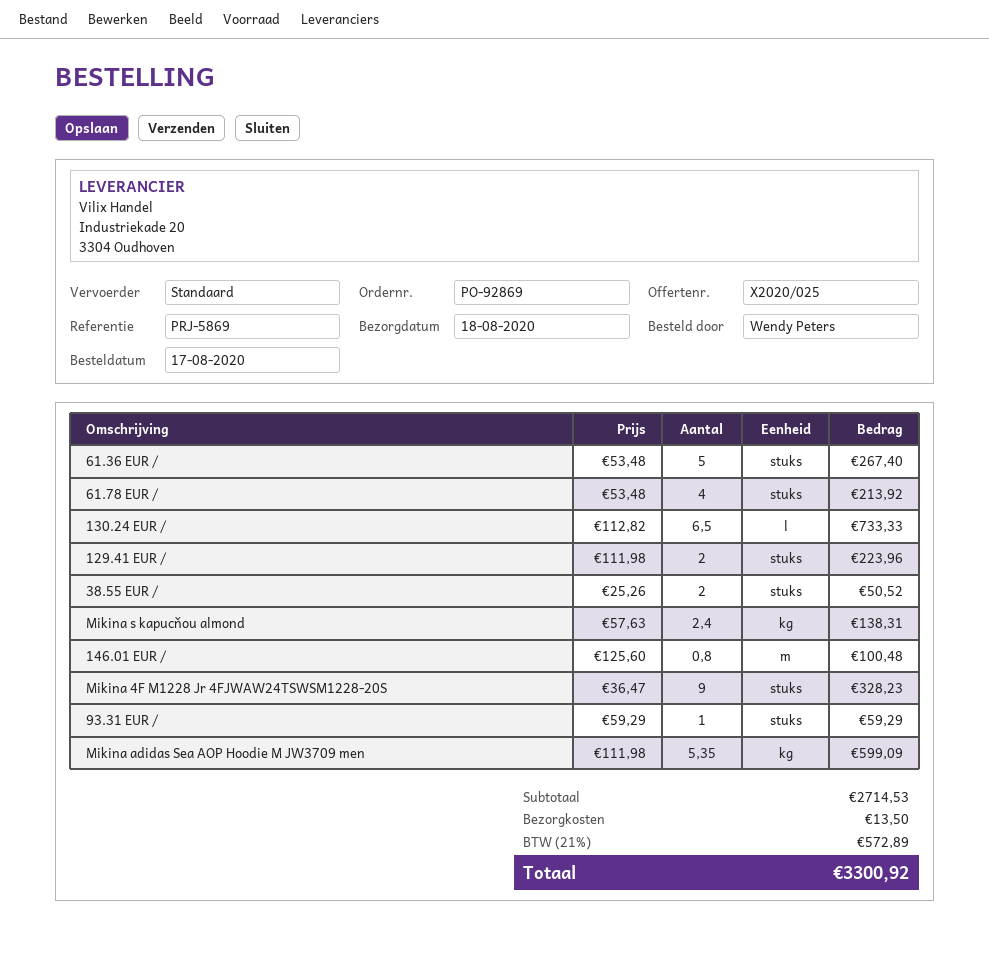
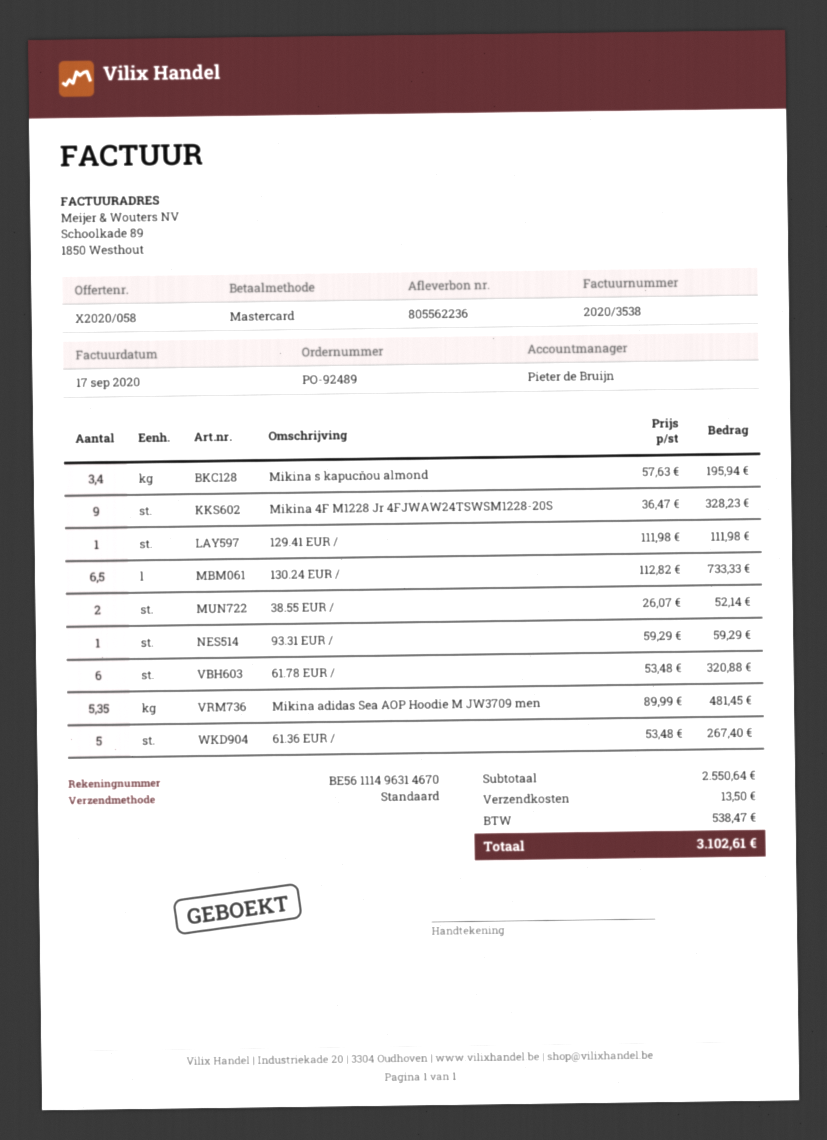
quote number: X2020/025 -> X2020/058
order number: PO-92869 -> PO-92489
61.78 EUR /: 4 x 53.48 = 213.92 -> 6 x 53.48 = 320.88
129.41 EUR /: 2 x 111.98 = 223.96 -> 1 x 111.98 = 111.98
38.55 EUR /: 2 x 25.26 = 50.52 -> 2 x 26.07 = 52.14
Mikina s kapucňou almond: 2.4 x 57.63 = 138.31 -> 3.4 x 57.63 = 195.94
146.01 EUR /: 0.8 x 125.60 = 100.48 -> none
Mikina adidas Sea AOP Hoodie M JW3709 men: 5.35 x 111.98 = 599.09 -> 5.35 x 89.99 = 481.45
subtotal: 2714.53 -> 2550.64
tax: 572.89 -> 538.47
total: 3300.92 -> 3102.61

